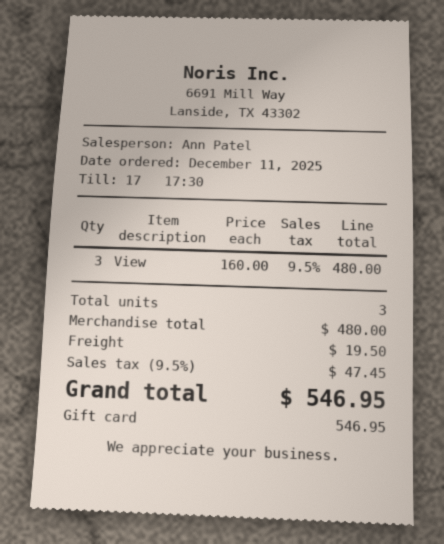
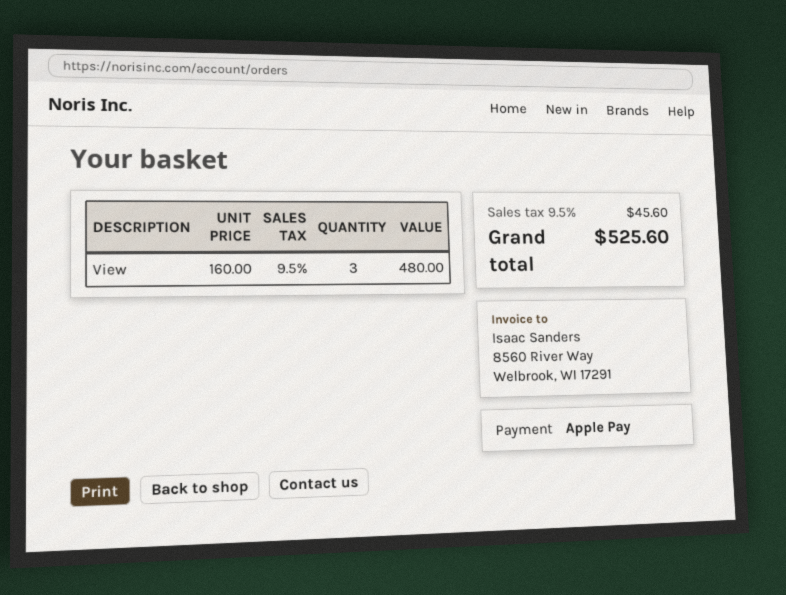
payment method: gift card -> Apple Pay
shipping: 19.50 -> none
tax: 9.5% = 47.45 -> 9.5% = 45.60
total: 546.95 -> 525.60

